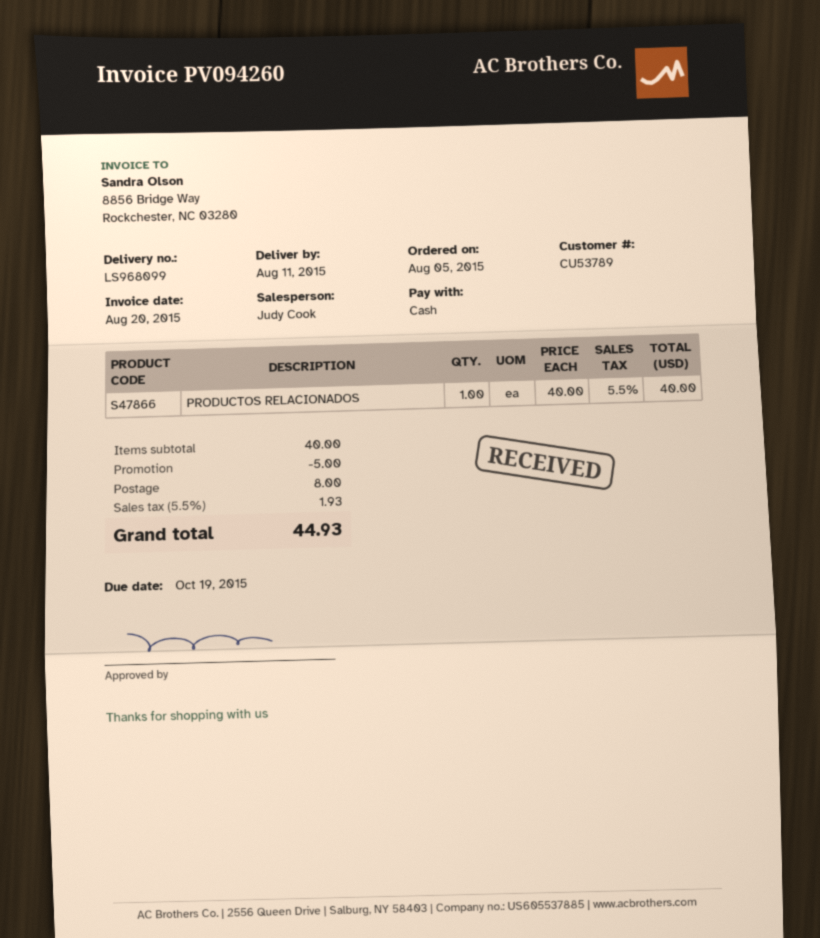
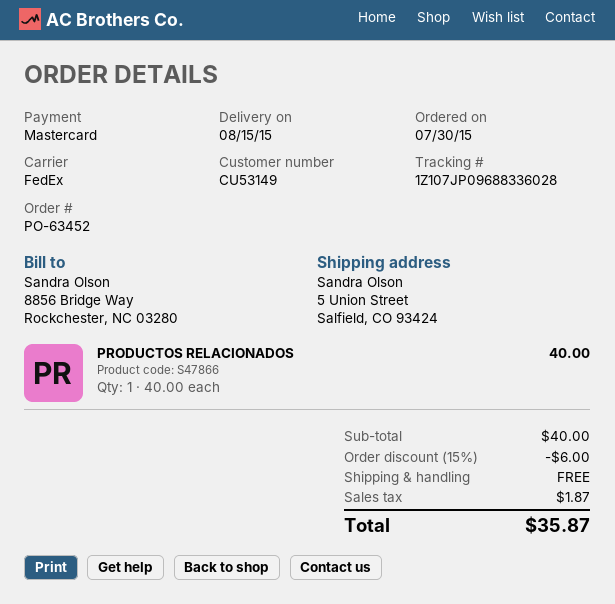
order date: 2015-08-05 -> 2015-07-30
delivery date: 2015-08-11 -> 2015-08-15
customer number: CU53789 -> CU53149
payment method: cash -> Mastercard
discount: 5.00 -> 6.00
shipping: 8.00 -> 0.00
tax: 1.93 -> 1.87
total: 44.93 -> 35.87

